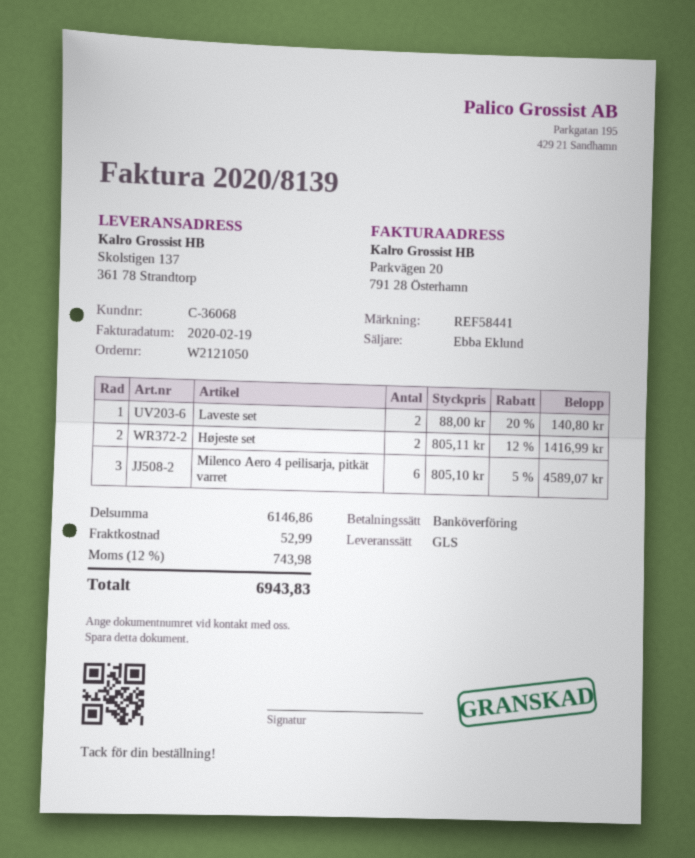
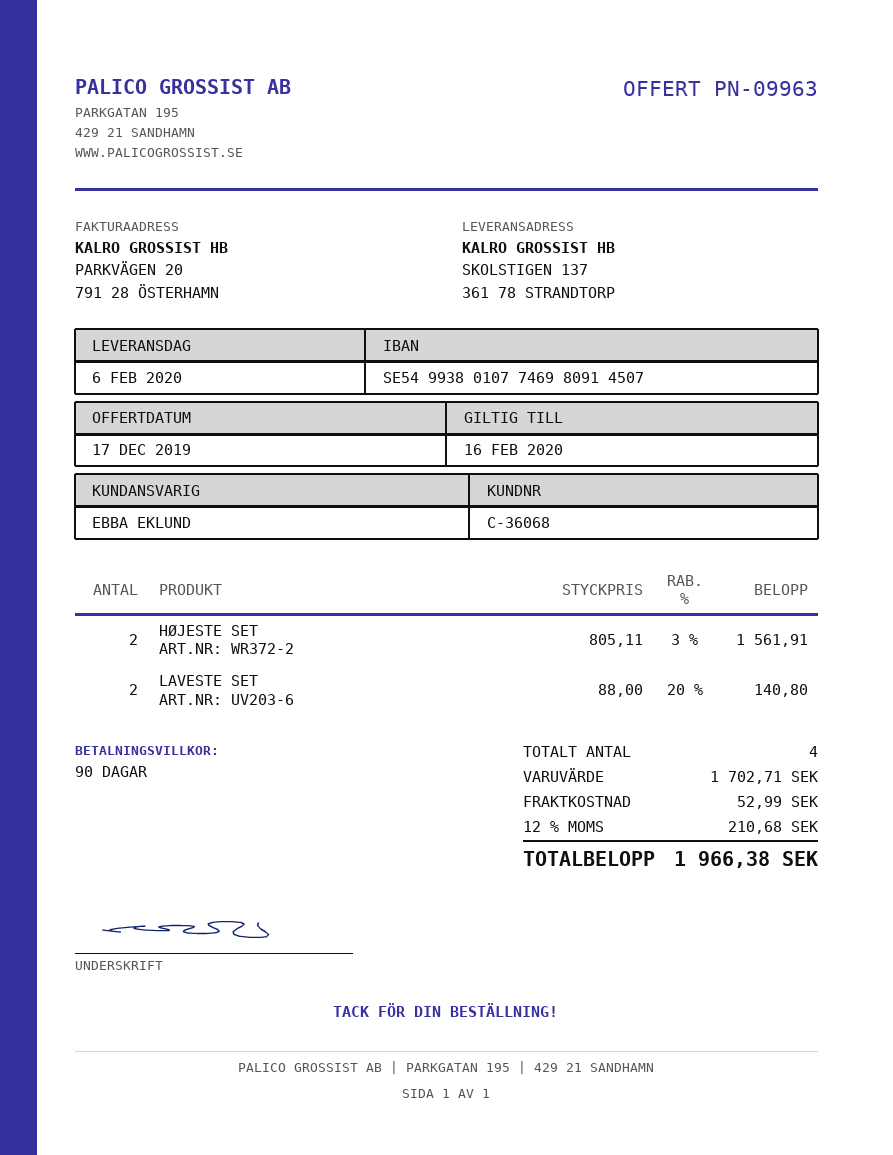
Højeste set: 2 x 805.11 - 12% = 1416.99 -> 2 x 805.11 - 3% = 1561.91
Milenco Aero 4 peilisarja, pitkät varret: 6 x 805.10 - 5% = 4589.07 -> none
subtotal: 6146.86 -> 1702.71
tax: 12% = 743.98 -> 12% = 210.68
total: 6943.83 -> 1966.38

